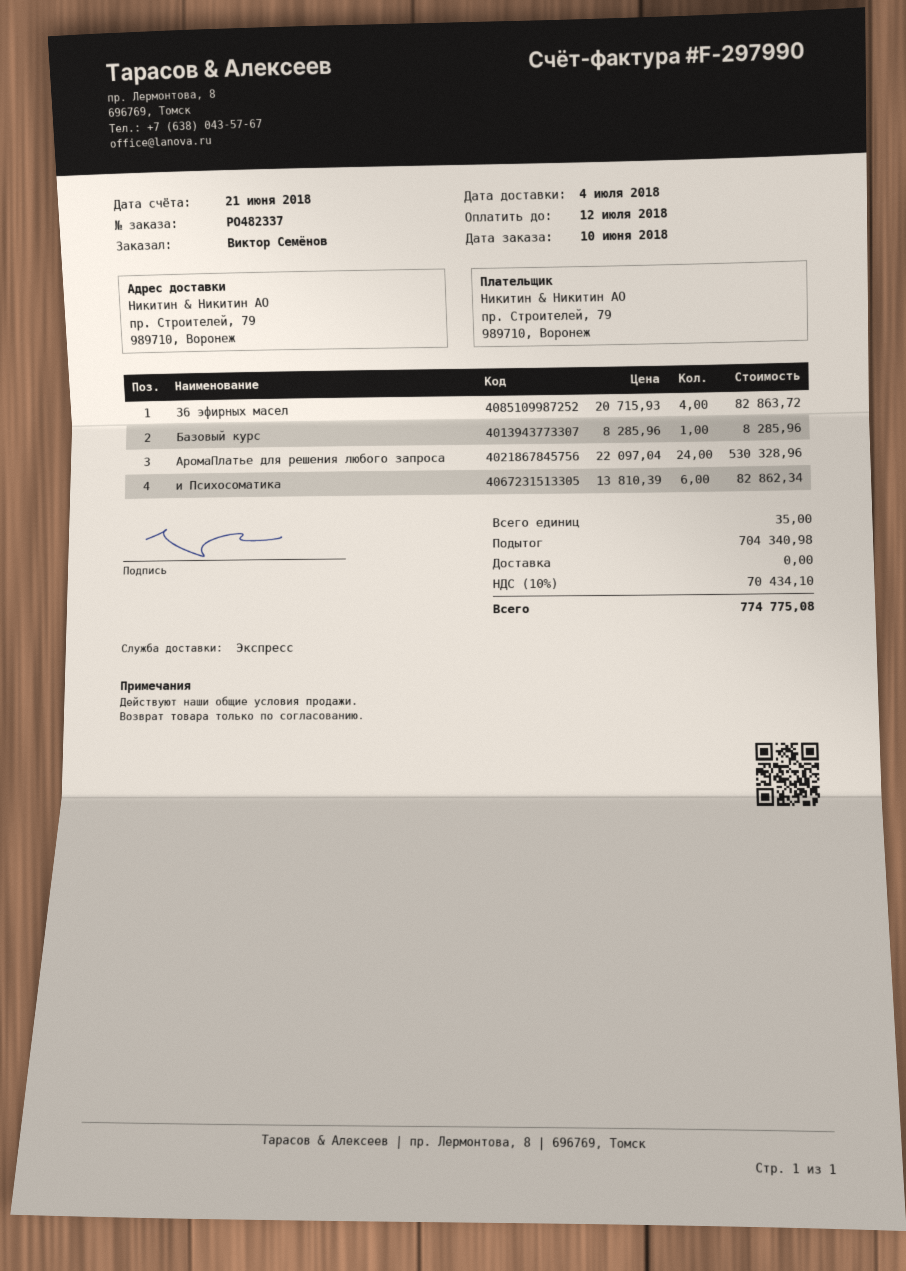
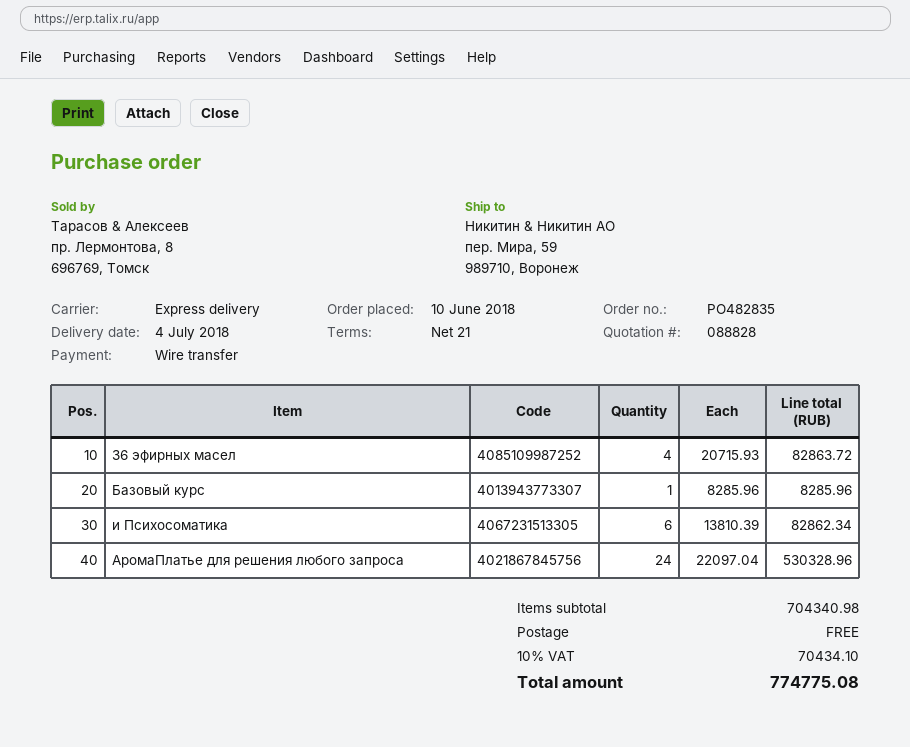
order number: PO482337 -> PO482835
ship to: пр. Строителей, 79, 989710, Воронеж -> пер. Мира, 59, 989710, Воронеж

